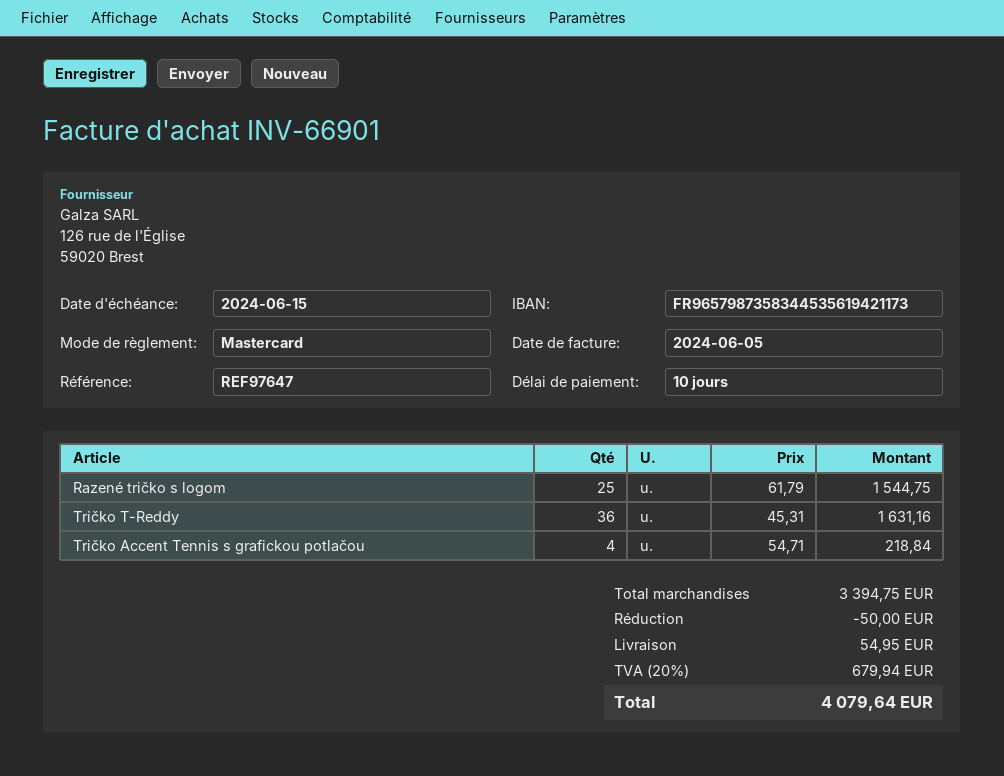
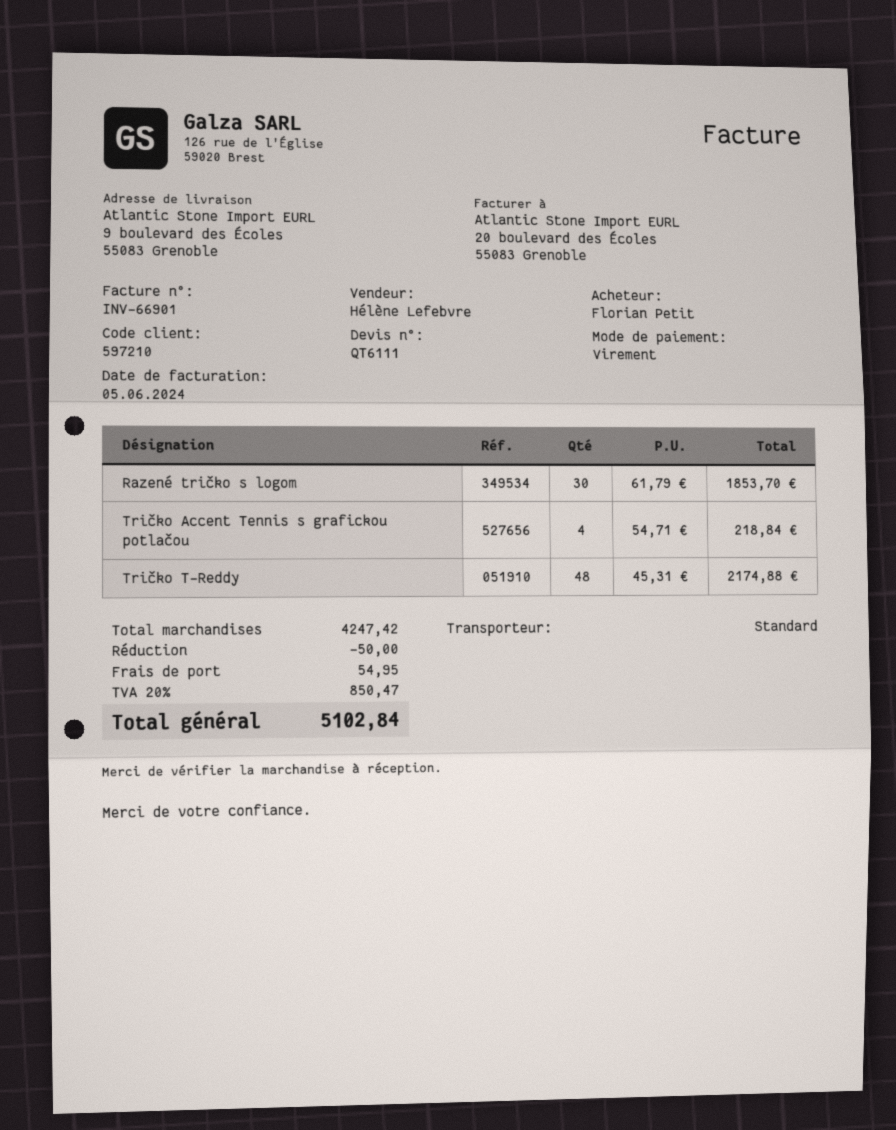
payment method: Mastercard -> bank transfer
Razené tričko s logom: 25 x 61.79 = 1544.75 -> 30 x 61.79 = 1853.70
Tričko T-Reddy: 36 x 45.31 = 1631.16 -> 48 x 45.31 = 2174.88
subtotal: 3394.75 -> 4247.42
tax: 20% = 679.94 -> 20% = 850.47
total: 4079.64 -> 5102.84

